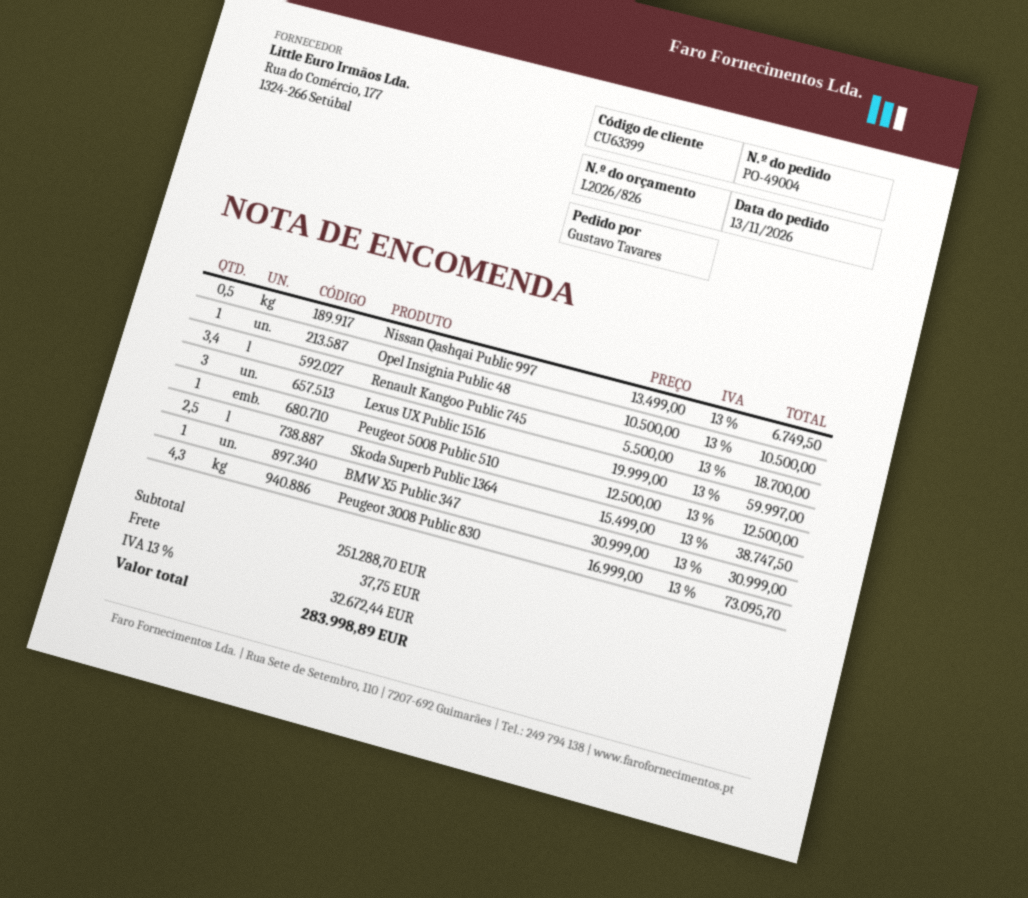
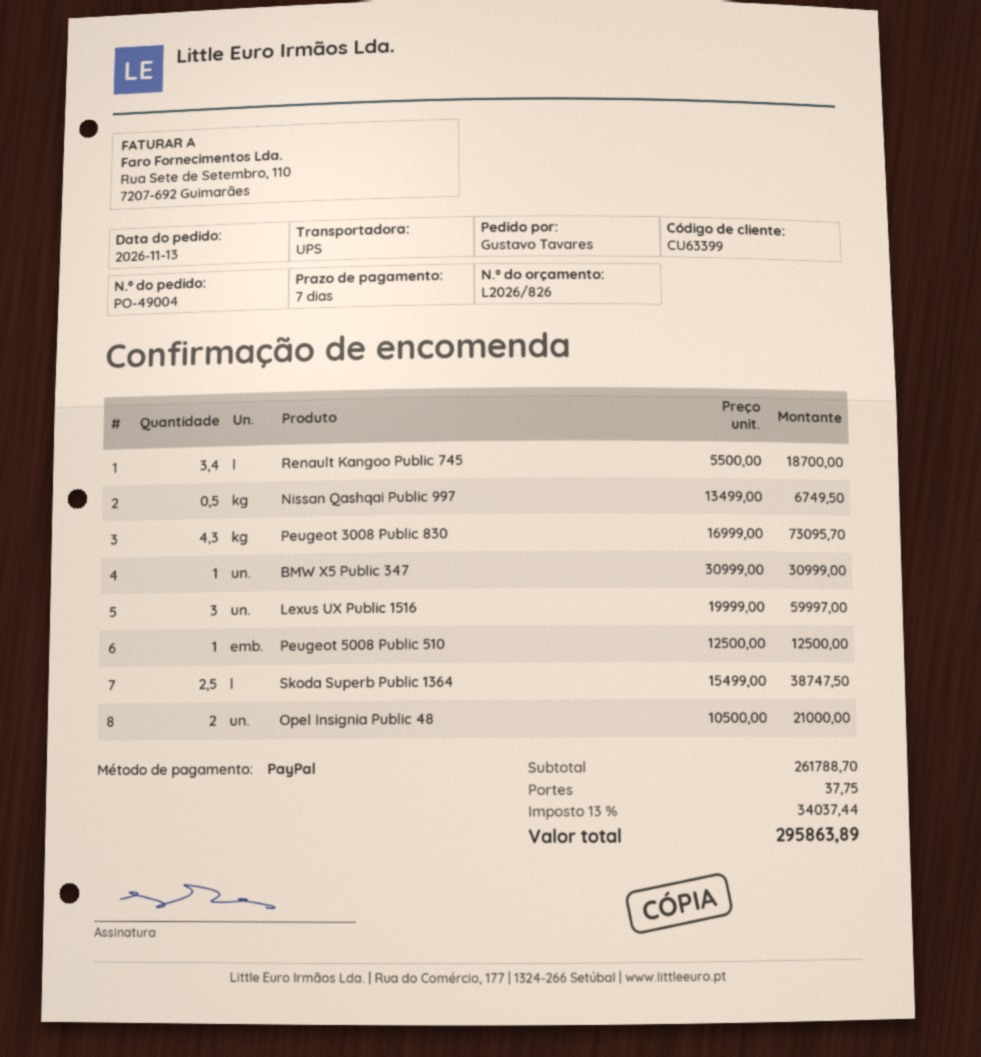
Opel Insignia Public 48: 1 x 10500.00 = 10500.00 -> 2 x 10500.00 = 21000.00
subtotal: 251288.70 -> 261788.70
tax: 13% = 32672.44 -> 13% = 34037.44
total: 283998.89 -> 295863.89

